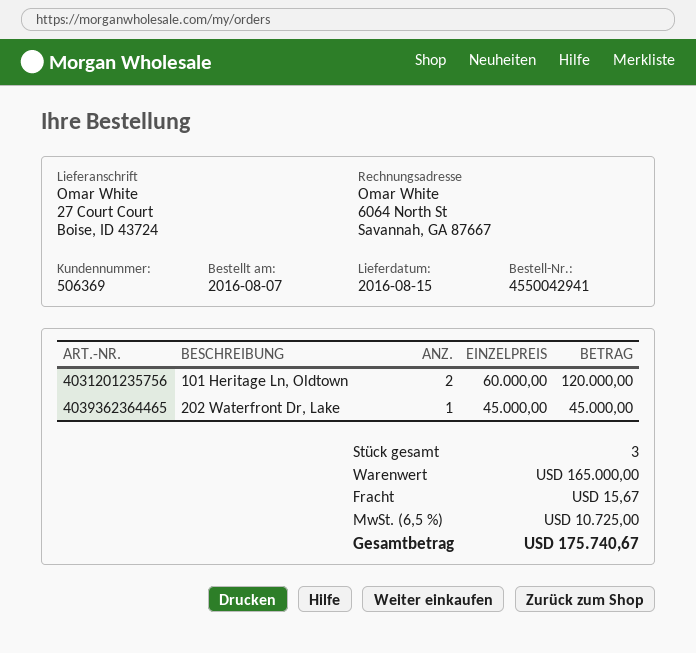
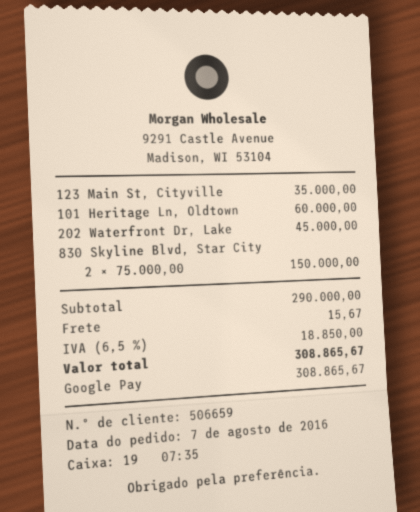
customer number: 506369 -> 506659
101 Heritage Ln, Oldtown: 2 x 60000.00 = 120000.00 -> 1 x 60000.00 = 60000.00
123 Main St, Cityville: none -> 1 x 35000.00 = 35000.00
830 Skyline Blvd, Star City: none -> 2 x 75000.00 = 150000.00
subtotal: 165000.00 -> 290000.00
tax: 6.5% = 10725.00 -> 6.5% = 18850.00
total: 175740.67 -> 308865.67

